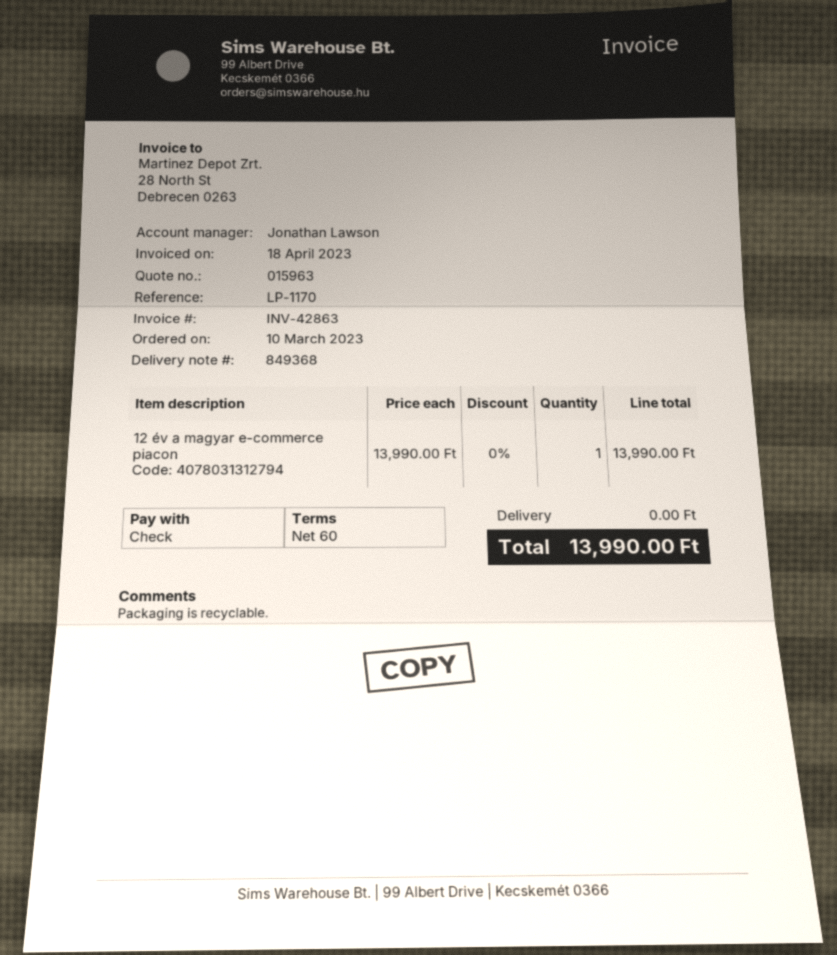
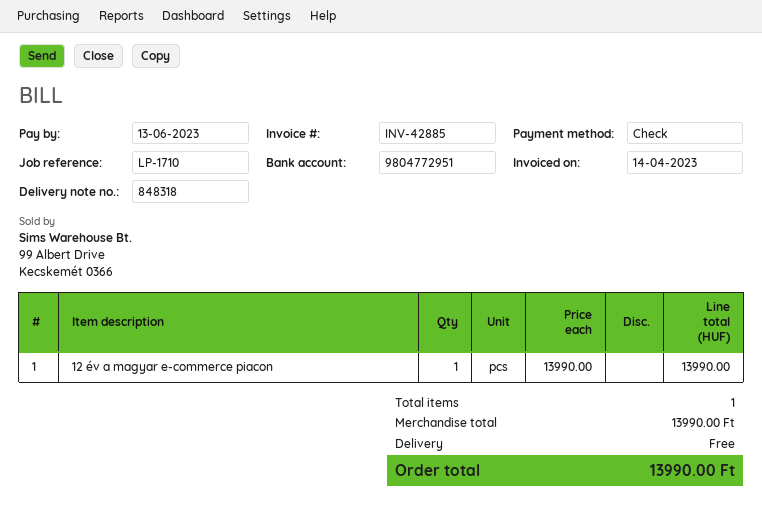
delivery note number: 849368 -> 848318
invoice number: INV-42863 -> INV-42885
invoice date: 2023-04-18 -> 2023-04-14
reference: LP-1170 -> LP-1710

